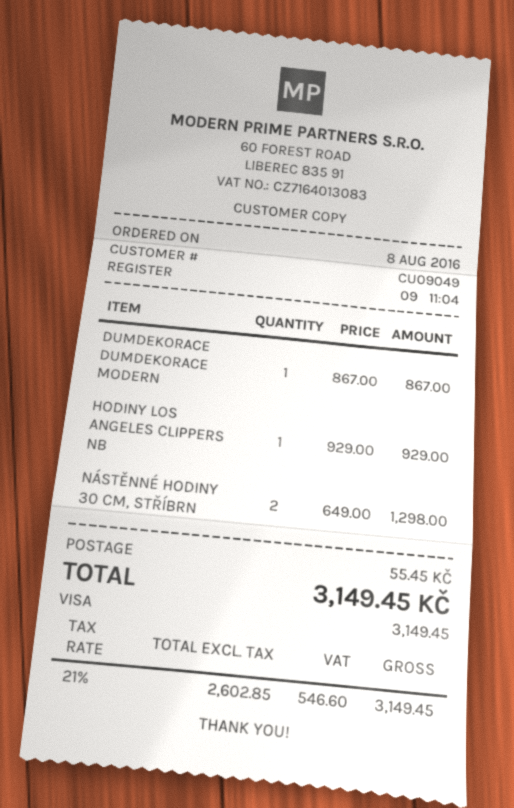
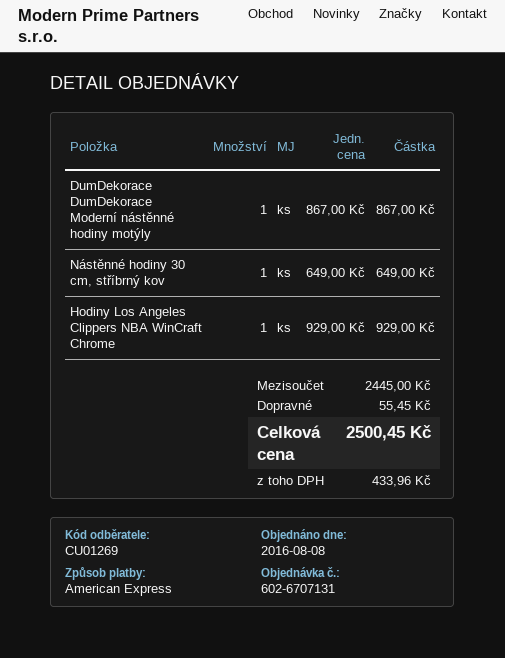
customer number: CU09049 -> CU01269
payment method: Visa -> American Express
NÁSTĚNNÉ HODINY 30 CM, STŘÍBRN: 2 x 649.00 = 1298.00 -> 1 x 649.00 = 649.00
tax: 546.60 -> 433.96
total: 3149.45 -> 2500.45

